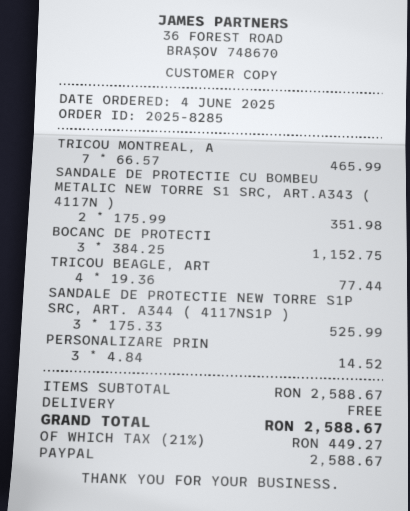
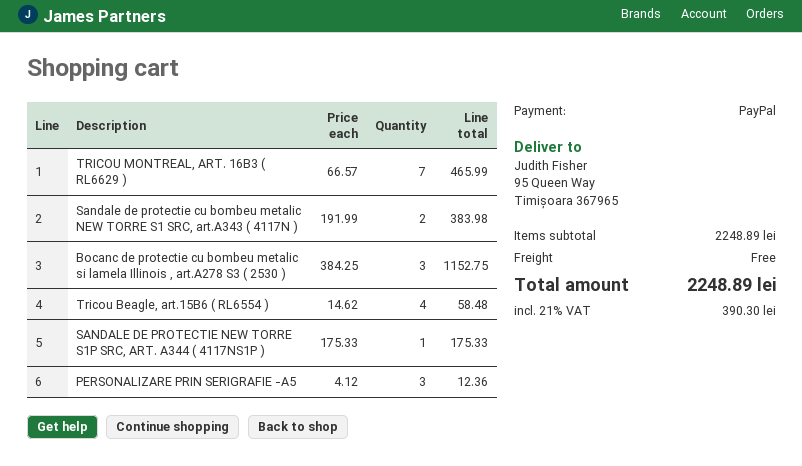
SANDALE DE PROTECTIE CU BOMBEU METALIC NEW TORRE S1 SRC, ART.A343 ( 4117N ): 2 x 175.99 = 351.98 -> 2 x 191.99 = 383.98
TRICOU BEAGLE, ART: 4 x 19.36 = 77.44 -> 4 x 14.62 = 58.48
SANDALE DE PROTECTIE NEW TORRE S1P SRC, ART. A344 ( 4117NS1P ): 3 x 175.33 = 525.99 -> 1 x 175.33 = 175.33
PERSONALIZARE PRIN: 3 x 4.84 = 14.52 -> 3 x 4.12 = 12.36
subtotal: 2588.67 -> 2248.89
tax: 21% = 449.27 -> 21% = 390.30
total: 2588.67 -> 2248.89

